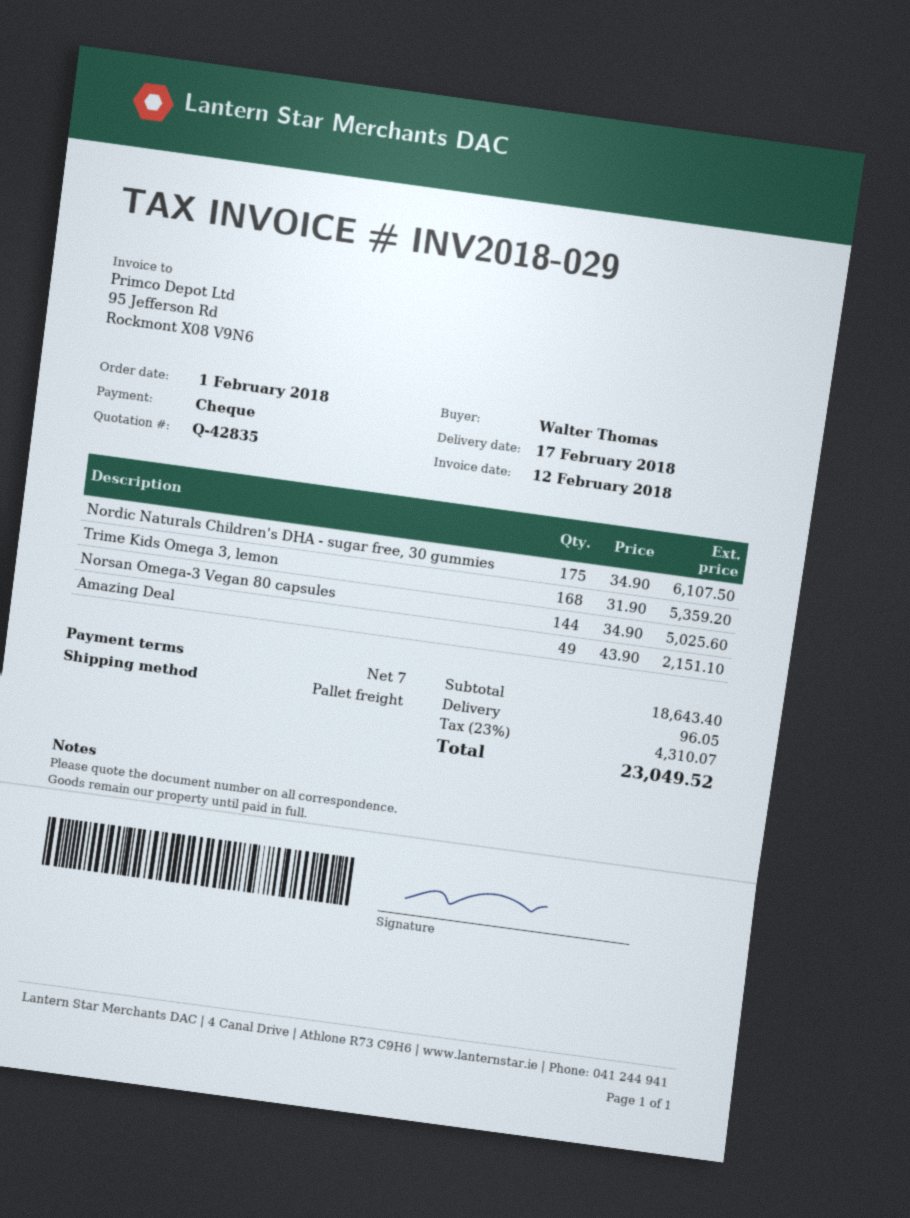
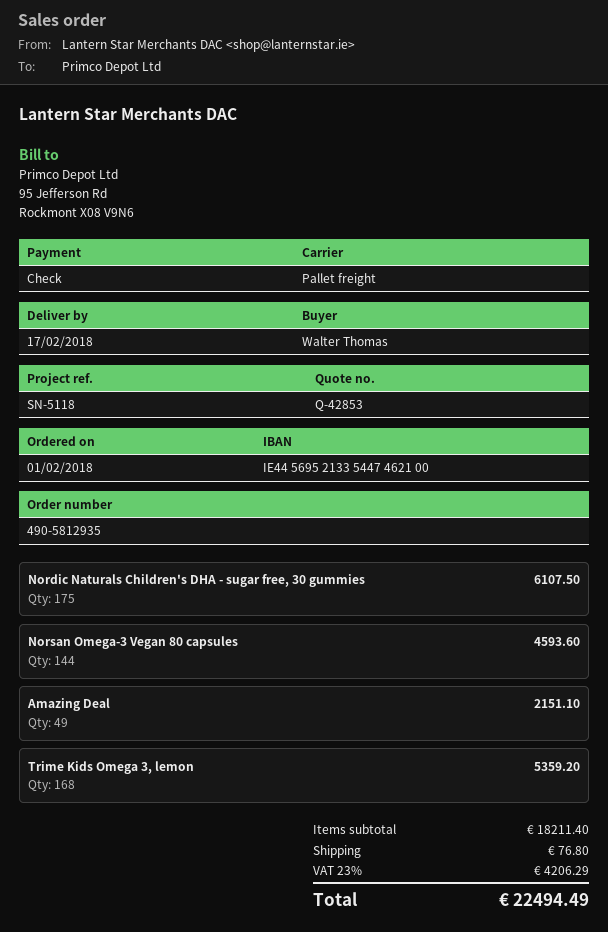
quote number: Q-42835 -> Q-42853
Norsan Omega-3 Vegan 80 capsules: 144 for 5025.60 -> 144 for 4593.60
subtotal: 18643.40 -> 18211.40
shipping: 96.05 -> 76.80
tax: 23% = 4310.07 -> 23% = 4206.29
total: 23049.52 -> 22494.49

